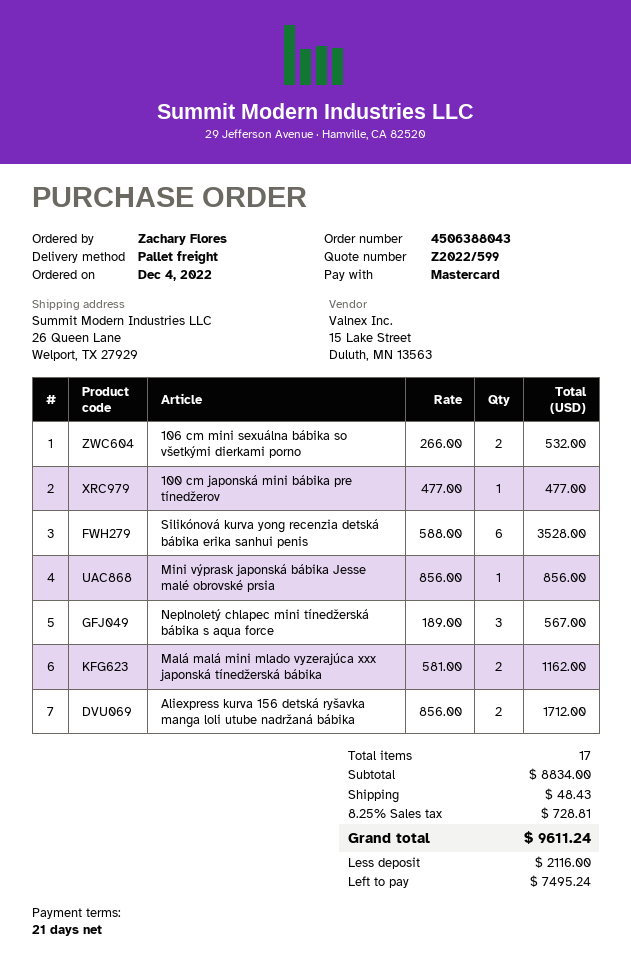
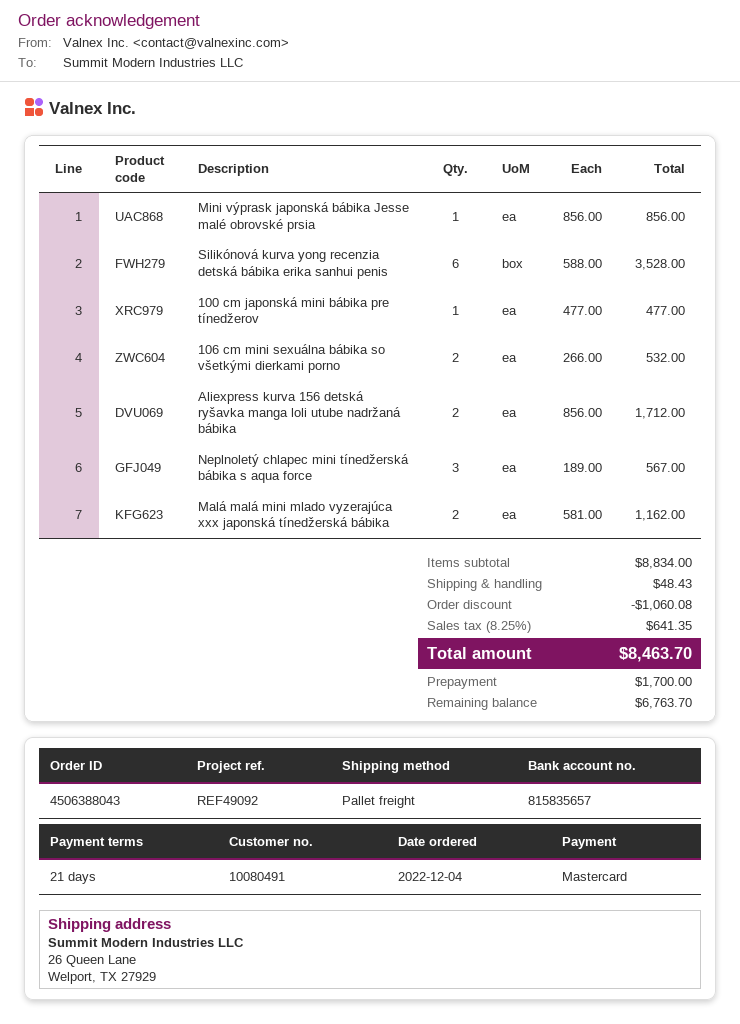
discount: none -> 1060.08
tax: 8.25% = 728.81 -> 8.25% = 641.35
total: 9611.24 -> 8463.70
deposit: 2116.00 -> 1700.00
balance: 7495.24 -> 6763.70

